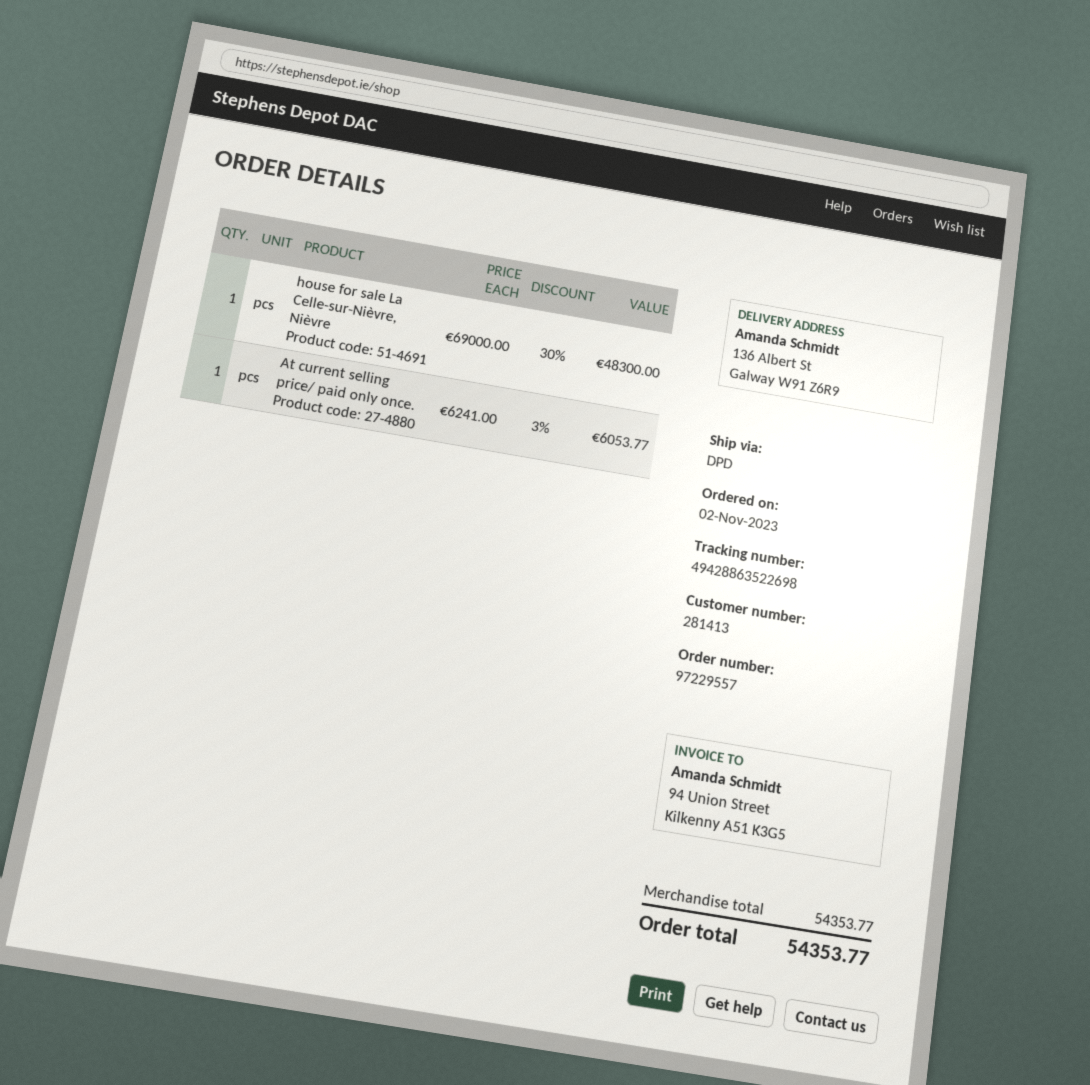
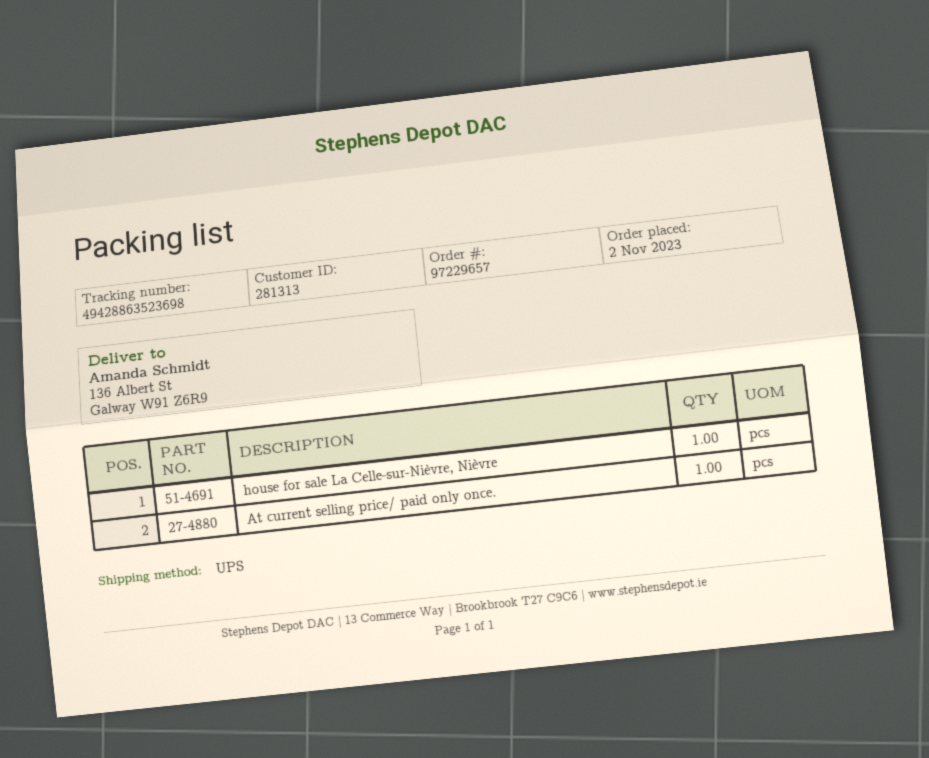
order number: 97229557 -> 97229657
customer number: 281413 -> 281313
shipping method: DPD -> UPS
tracking number: 49428863522698 -> 49428863523698

